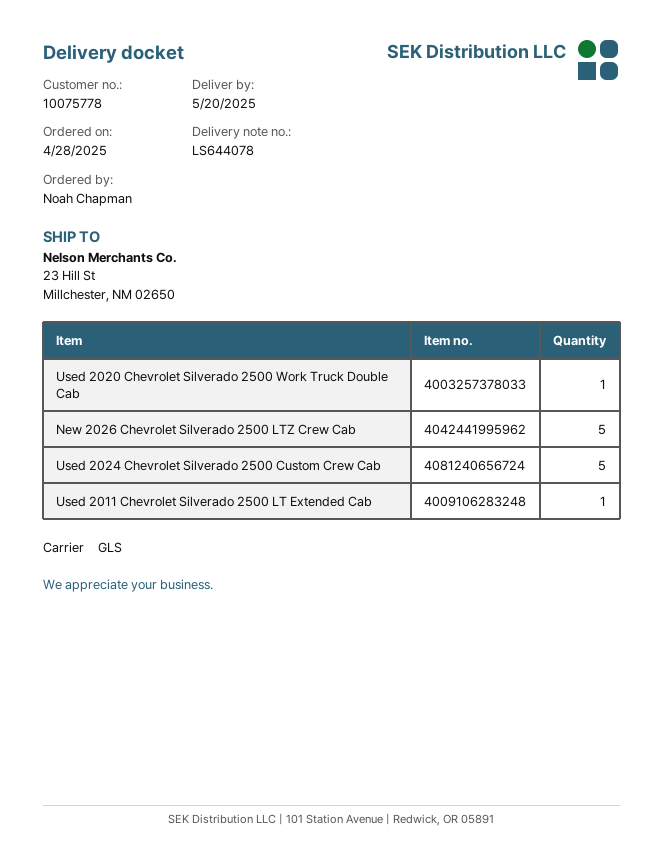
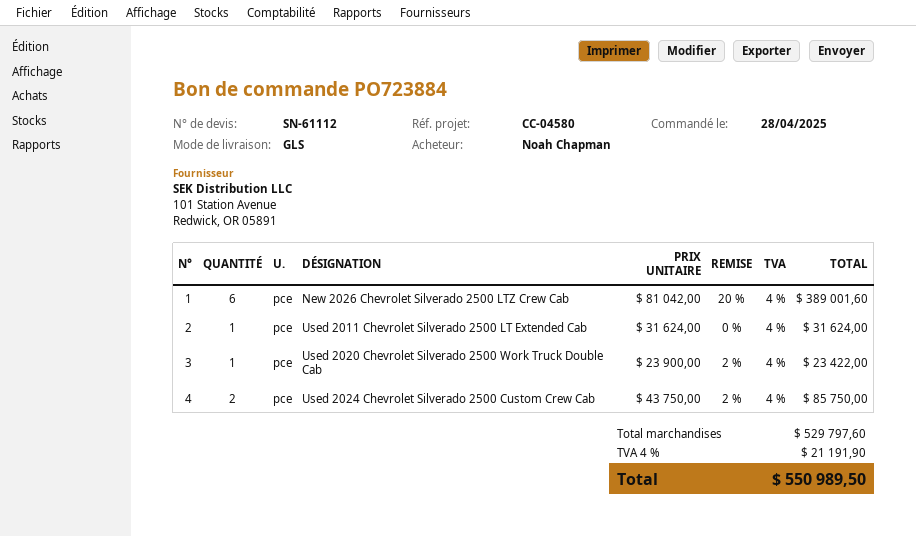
New 2026 Chevrolet Silverado 2500 LTZ Crew Cab: 5 -> 6
Used 2024 Chevrolet Silverado 2500 Custom Crew Cab: 5 -> 2

